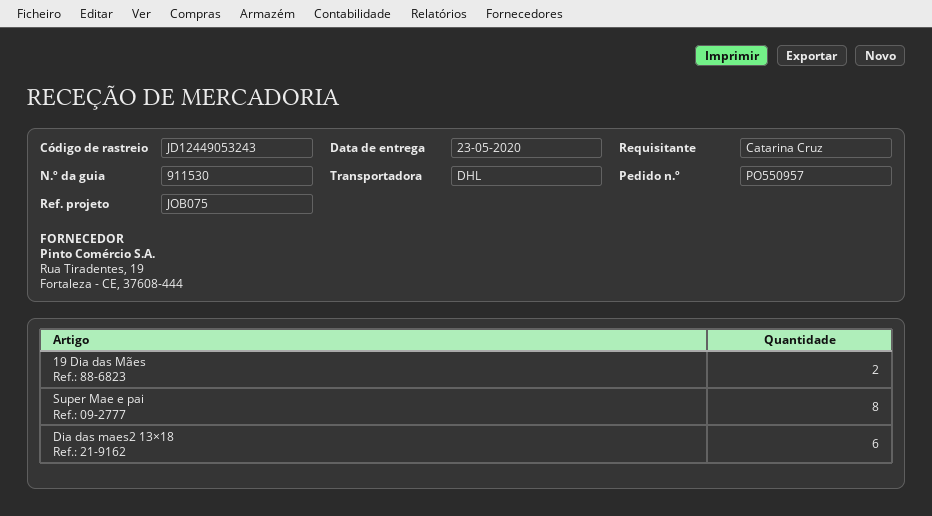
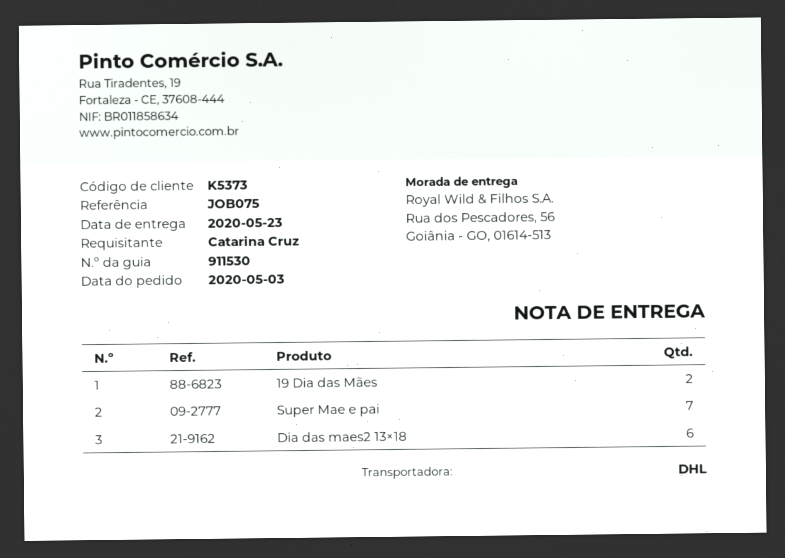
Super Mae e pai: 8 -> 7

